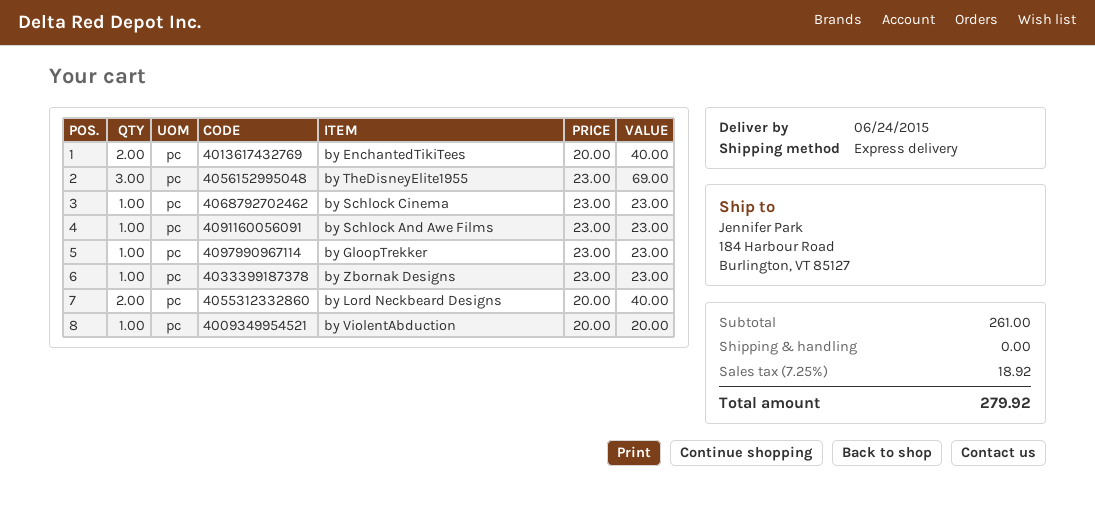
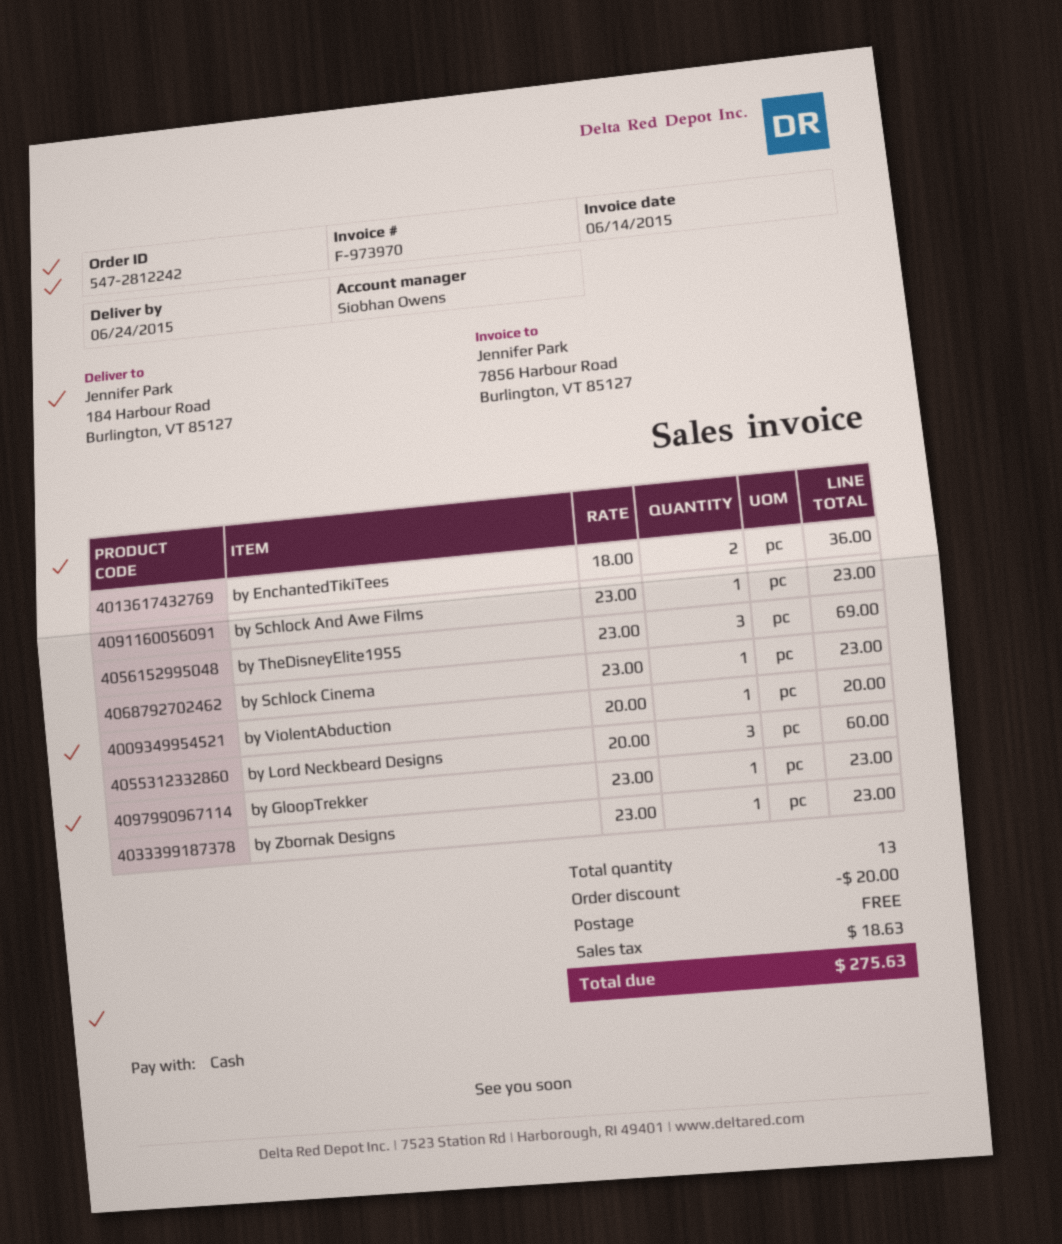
by EnchantedTikiTees: 2 x 20.00 = 40.00 -> 2 x 18.00 = 36.00
by Lord Neckbeard Designs: 2 x 20.00 = 40.00 -> 3 x 20.00 = 60.00
discount: none -> 20.00
tax: 18.92 -> 18.63
total: 279.92 -> 275.63

